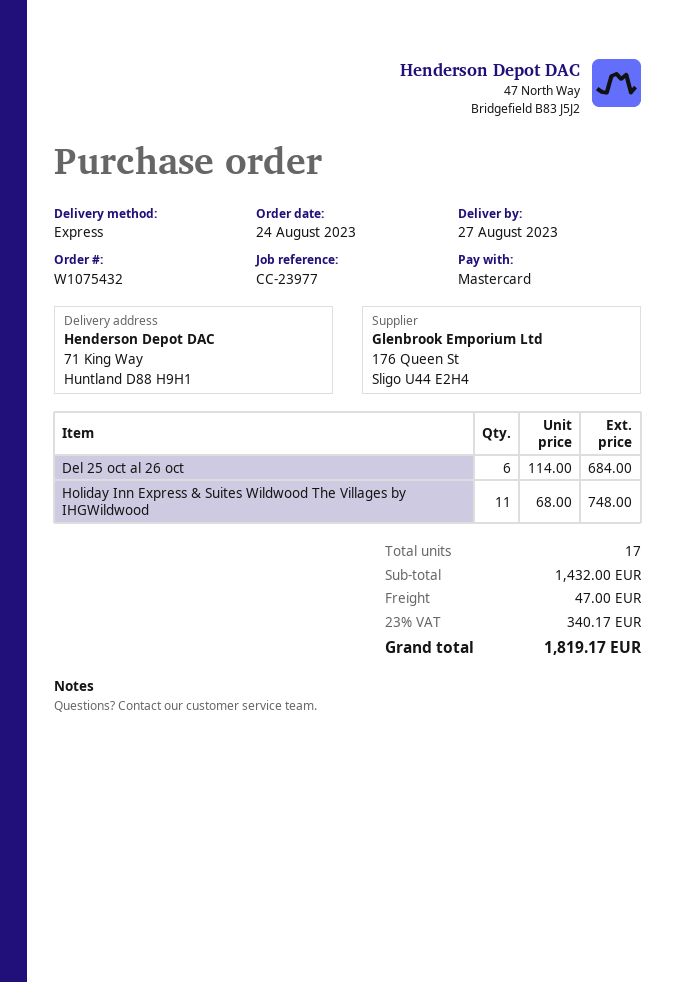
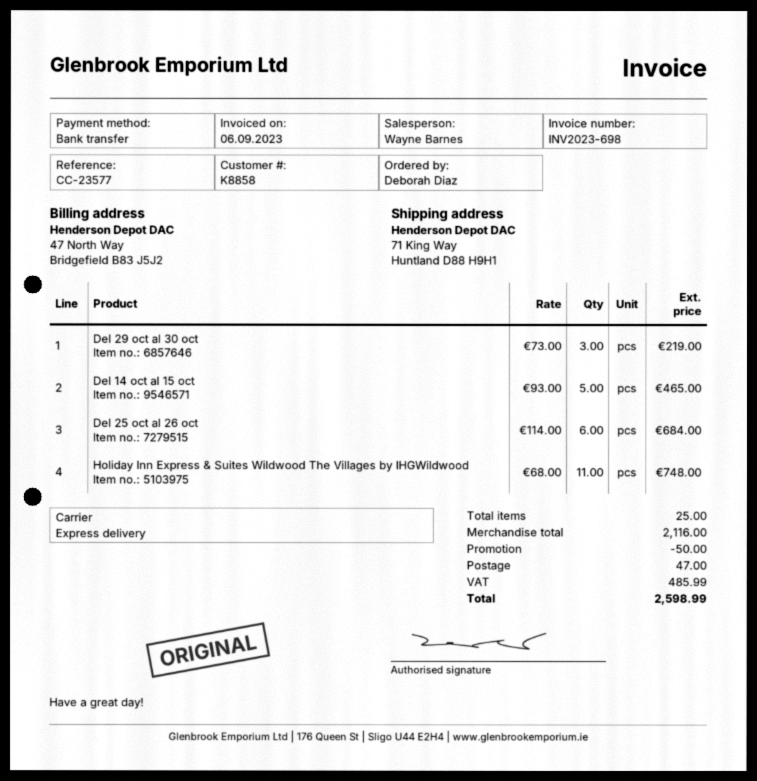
reference: CC-23977 -> CC-23577
payment method: Mastercard -> bank transfer
Del 29 oct al 30 oct: none -> 3 x 73.00 = 219.00
Del 14 oct al 15 oct: none -> 5 x 93.00 = 465.00
total quantity: 17 -> 25
subtotal: 1432.00 -> 2116.00
discount: none -> 50.00
tax: 340.17 -> 485.99
total: 1819.17 -> 2598.99

